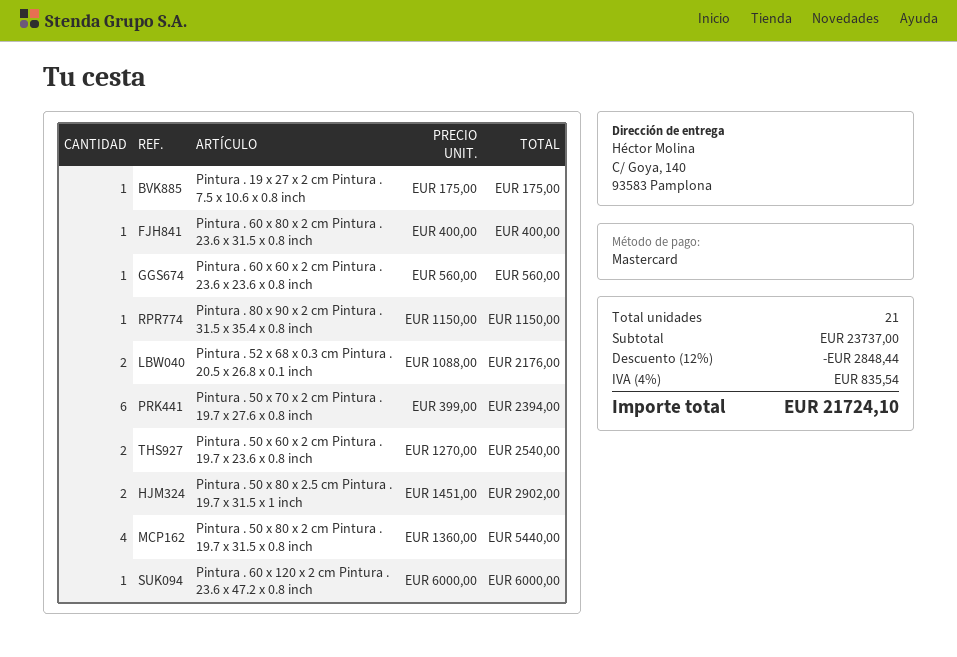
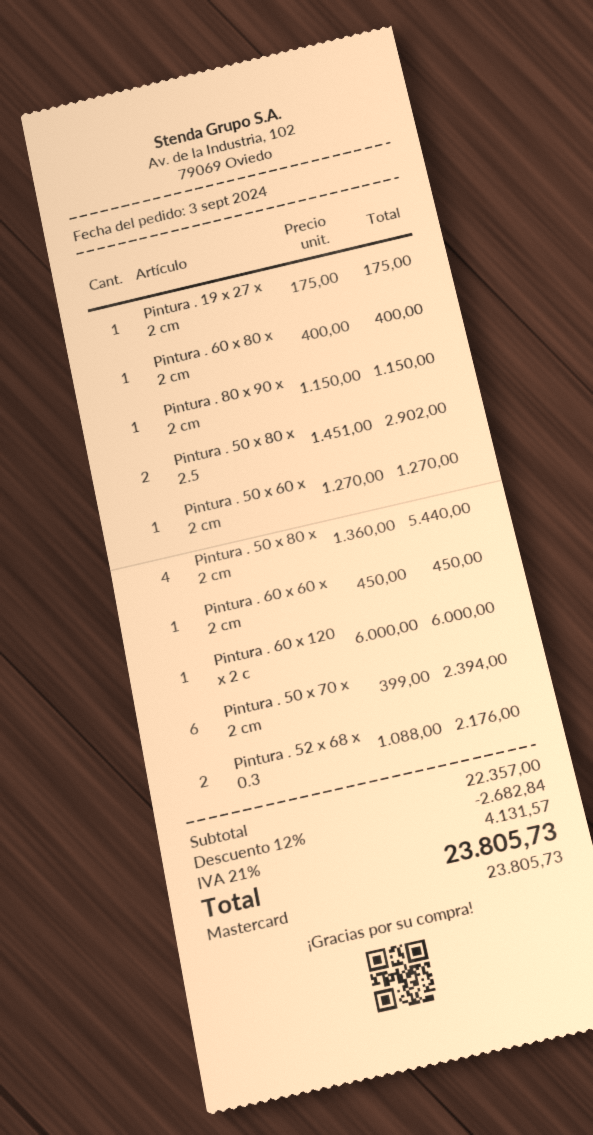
Pintura . 60 x 60 x 2 cm Pintura . 23.6 x 23.6 x 0.8 inch: 1 x 560.00 = 560.00 -> 1 x 450.00 = 450.00
Pintura . 50 x 60 x 2 cm Pintura . 19.7 x 23.6 x 0.8 inch: 2 x 1270.00 = 2540.00 -> 1 x 1270.00 = 1270.00
subtotal: 23737.00 -> 22357.00
discount: 12% = 2848.44 -> 12% = 2682.84
tax: 4% = 835.54 -> 21% = 4131.57
total: 21724.10 -> 23805.73

